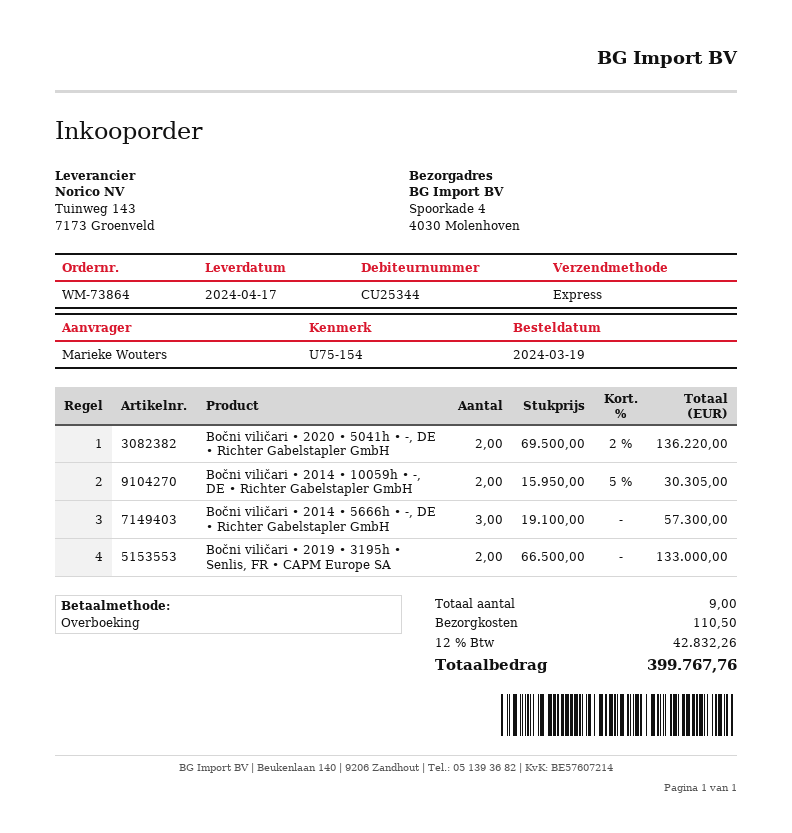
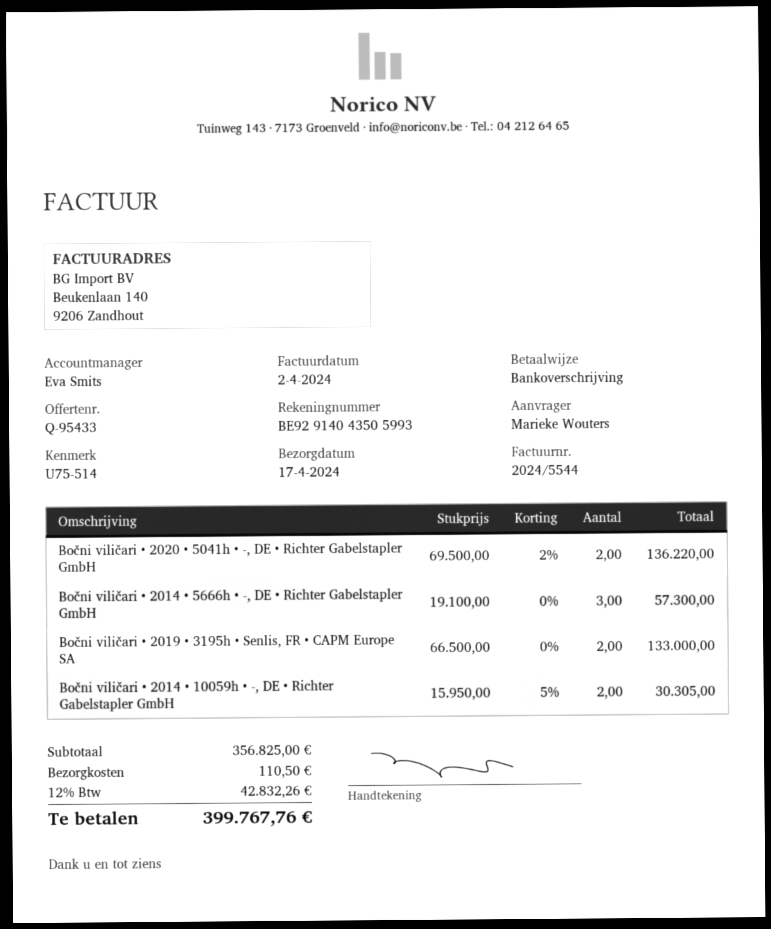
reference: U75-154 -> U75-514

